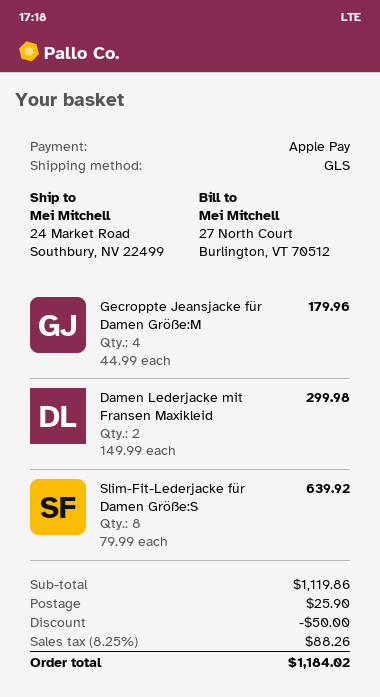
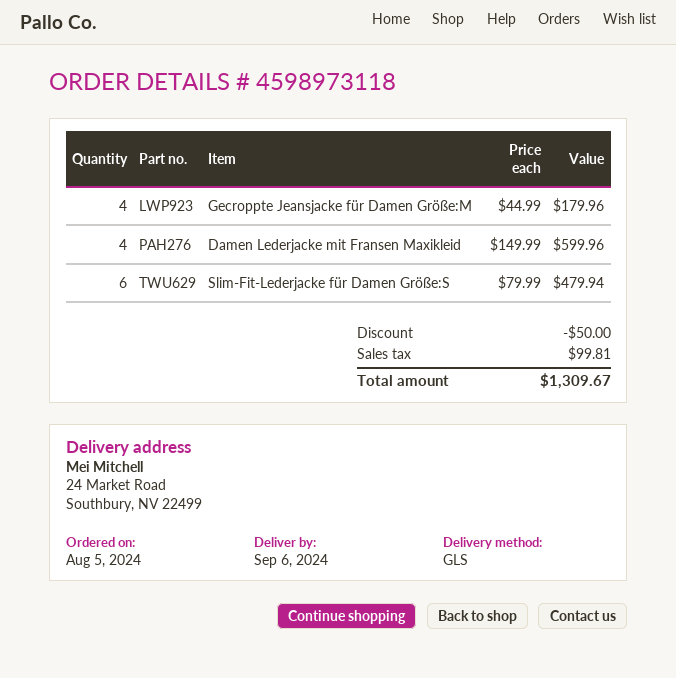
Damen Lederjacke mit Fransen Maxikleid: 2 x 149.99 = 299.98 -> 4 x 149.99 = 599.96
Slim-Fit-Lederjacke für Damen Größe:S: 8 x 79.99 = 639.92 -> 6 x 79.99 = 479.94
shipping: 25.90 -> none
tax: 88.26 -> 99.81
total: 1184.02 -> 1309.67

